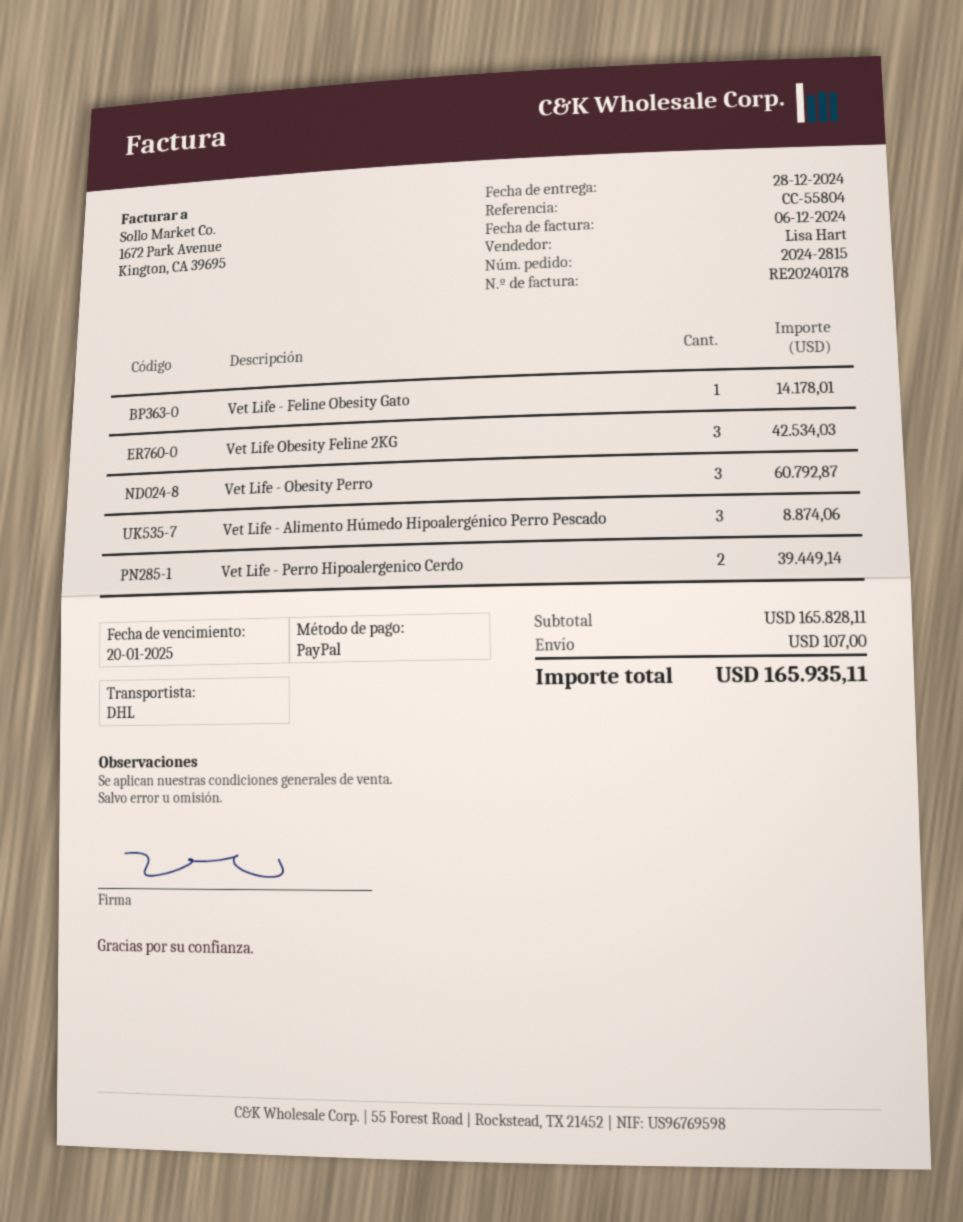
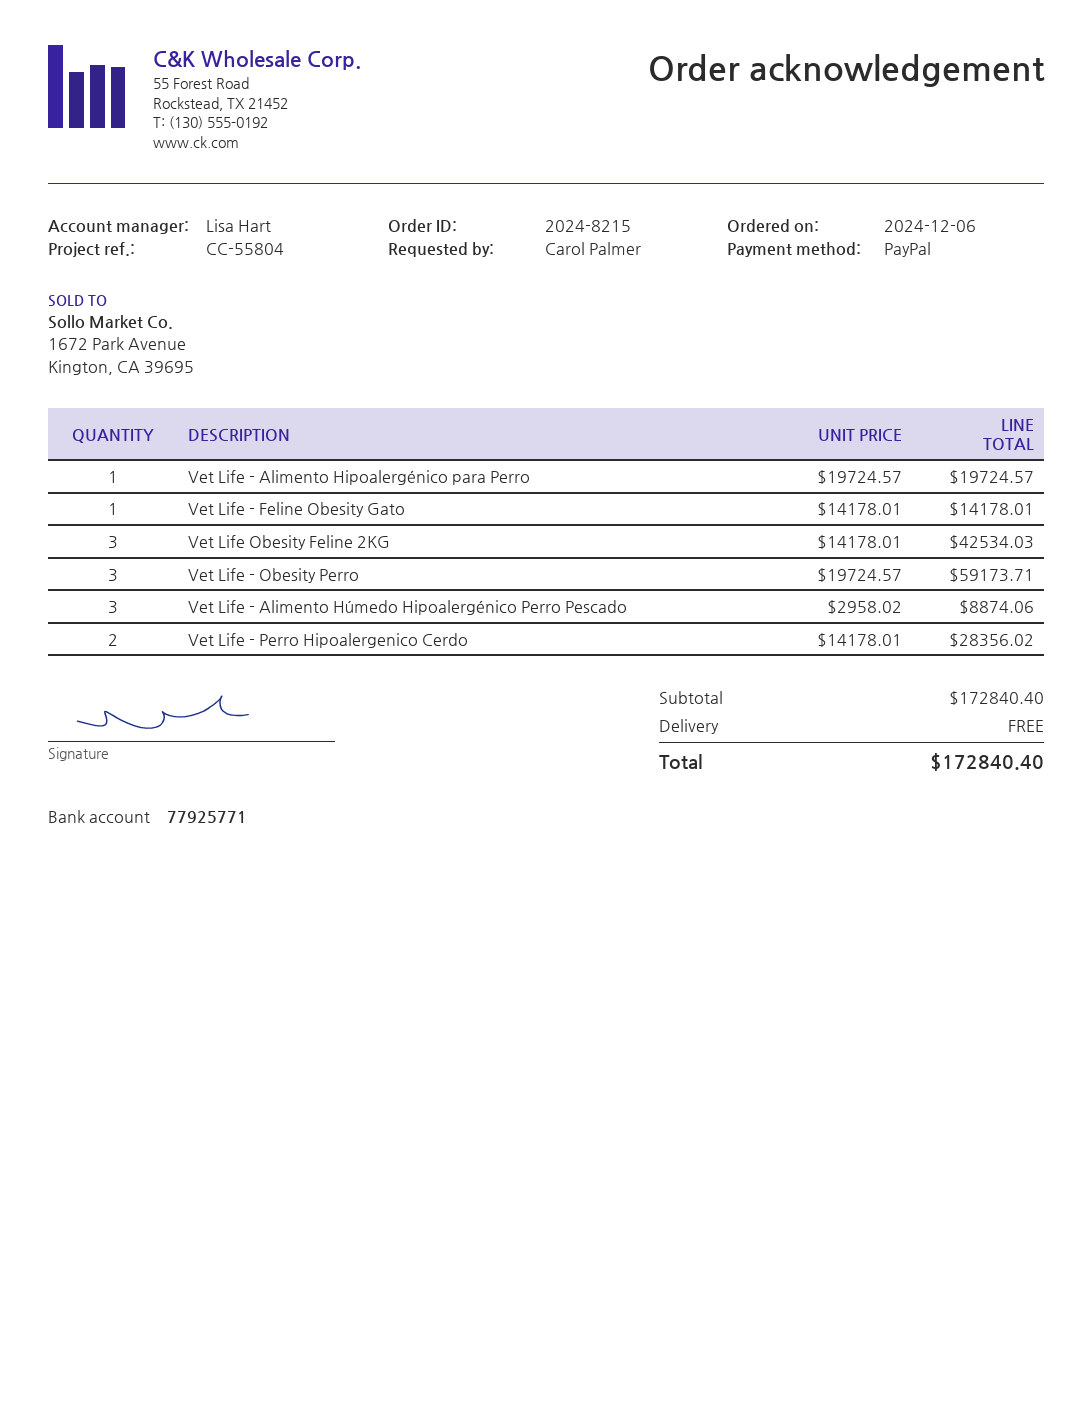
order number: 2024-2815 -> 2024-8215
Vet Life - Obesity Perro: 3 for 60792.87 -> 3 for 59173.71
Vet Life - Perro Hipoalergenico Cerdo: 2 for 39449.14 -> 2 for 28356.02
Vet Life - Alimento Hipoalergénico para Perro: none -> 1 for 19724.57
subtotal: 165828.11 -> 172840.40
shipping: 107.00 -> 0.00
total: 165935.11 -> 172840.40

